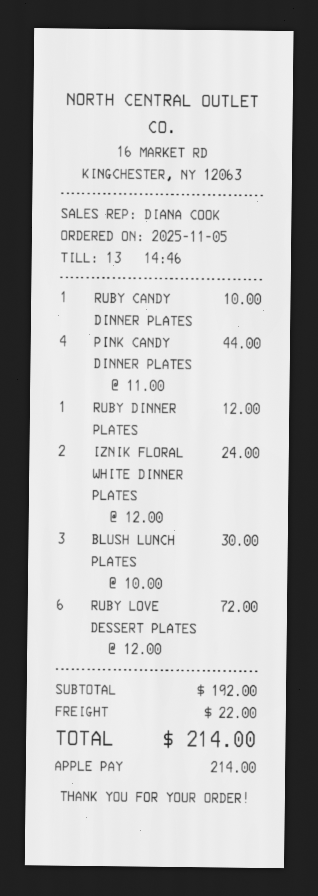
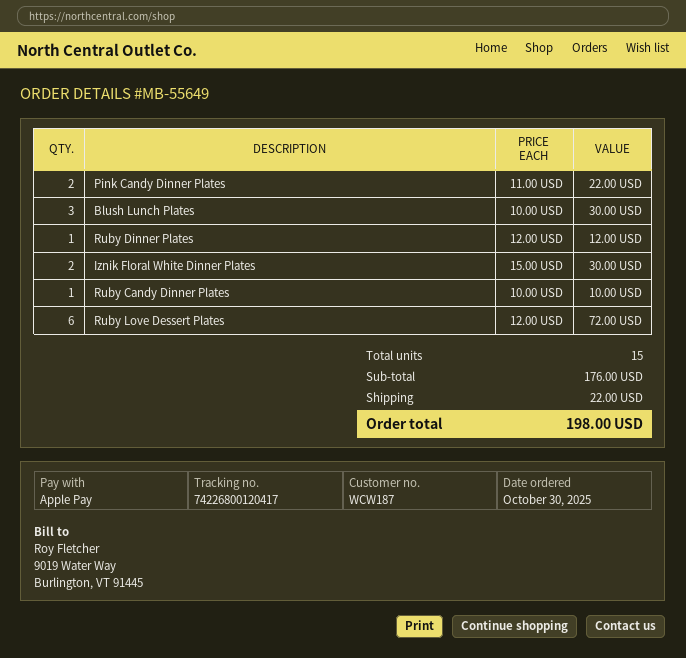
order date: 2025-11-05 -> 2025-10-30
PINK CANDY DINNER PLATES: 4 x 11.00 = 44.00 -> 2 x 11.00 = 22.00
IZNIK FLORAL WHITE DINNER PLATES: 2 x 12.00 = 24.00 -> 2 x 15.00 = 30.00
subtotal: 192.00 -> 176.00
total: 214.00 -> 198.00

